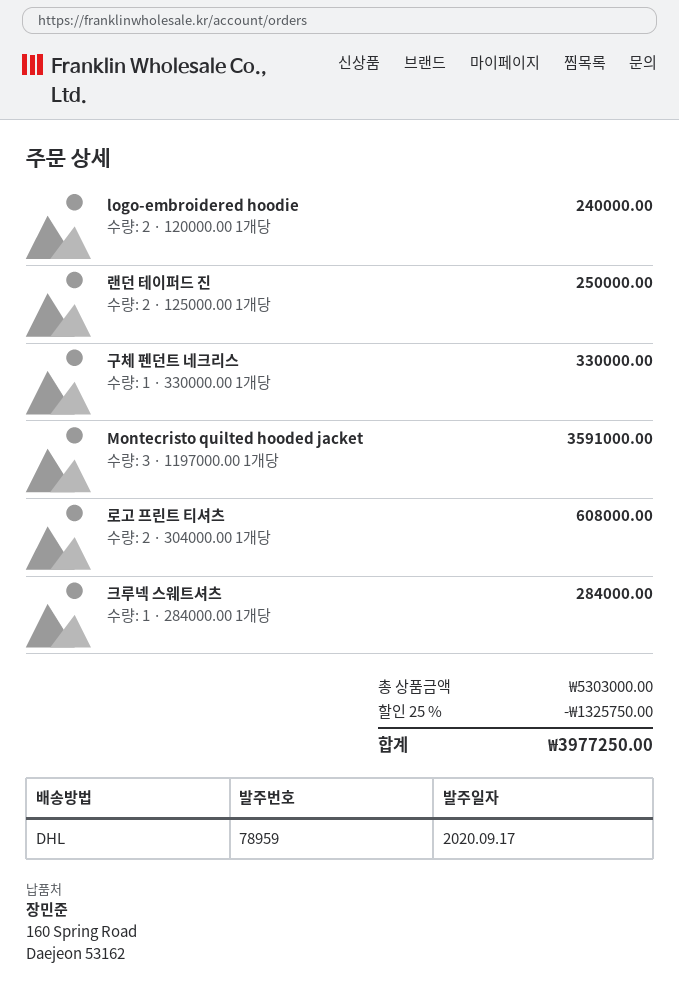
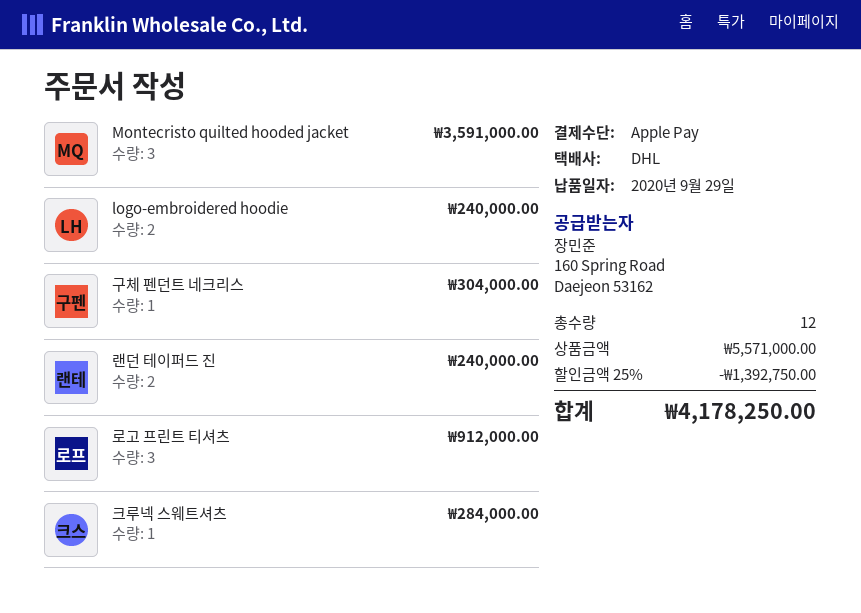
랜던 테이퍼드 진: 2 for 250000.00 -> 2 for 240000.00
구체 펜던트 네크리스: 1 for 330000.00 -> 1 for 304000.00
로고 프린트 티셔츠: 2 for 608000.00 -> 3 for 912000.00
subtotal: 5303000.00 -> 5571000.00
discount: 25% = 1325750.00 -> 25% = 1392750.00
total: 3977250.00 -> 4178250.00

